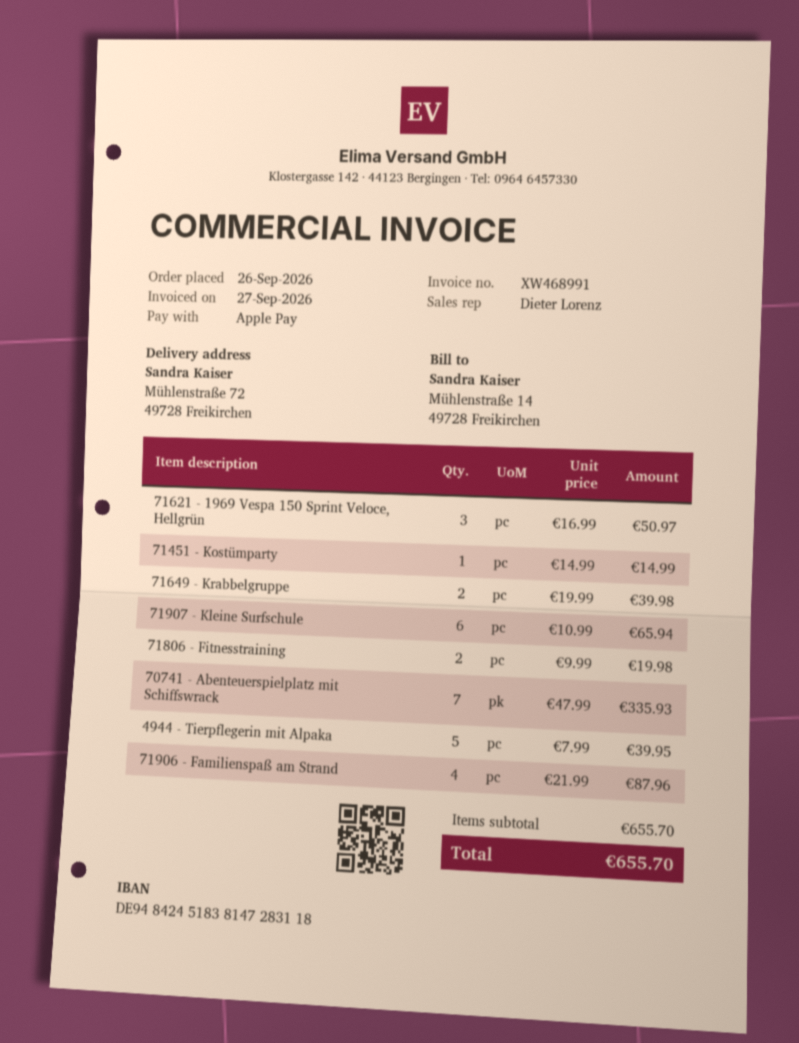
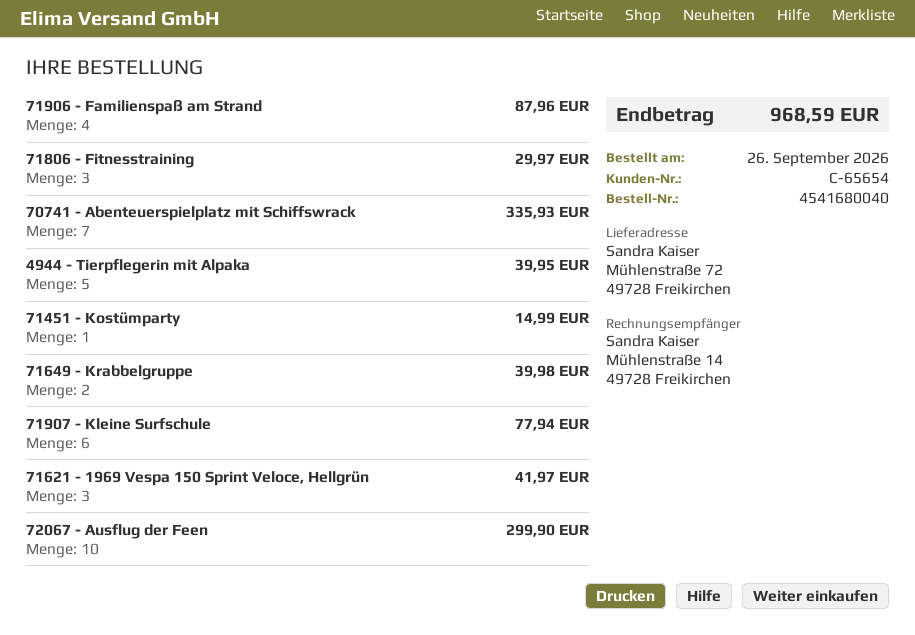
71621 - 1969 Vespa 150 Sprint Veloce, Hellgrün: 3 for 50.97 -> 3 for 41.97
71907 - Kleine Surfschule: 6 for 65.94 -> 6 for 77.94
71806 - Fitnesstraining: 2 for 19.98 -> 3 for 29.97
72067 - Ausflug der Feen: none -> 10 for 299.90
total: 655.70 -> 968.59

